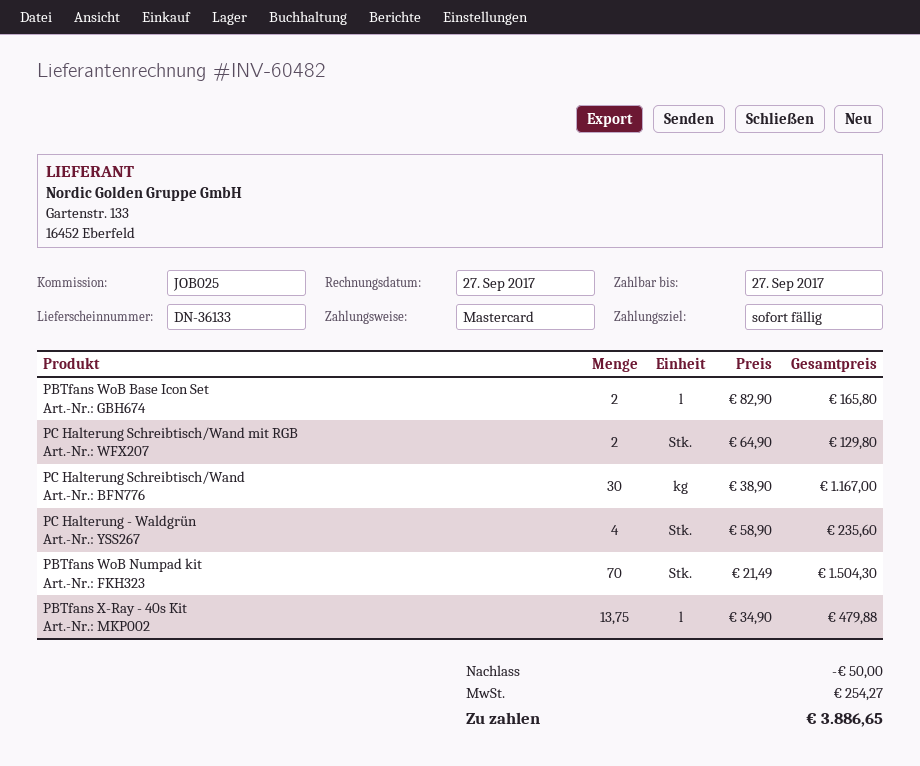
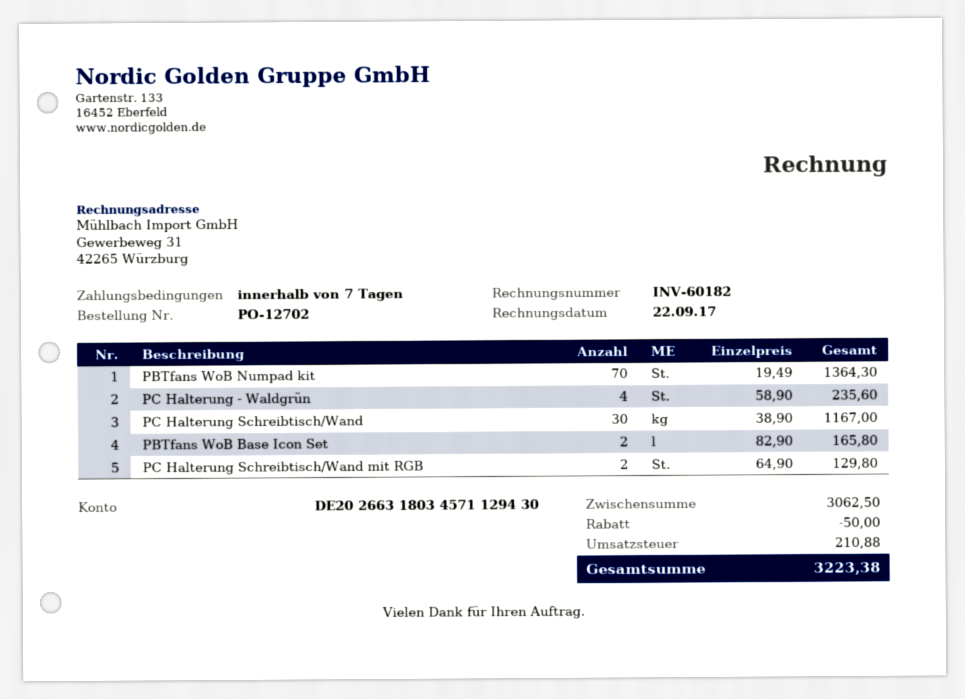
invoice number: INV-60482 -> INV-60182
invoice date: 2017-09-27 -> 2017-09-22
payment terms: on receipt -> 7 days
PBTfans WoB Numpad kit: 70 x 21.49 = 1504.30 -> 70 x 19.49 = 1364.30
PBTfans X-Ray - 40s Kit: 13.75 x 34.90 = 479.88 -> none
tax: 254.27 -> 210.88
total: 3886.65 -> 3223.38

